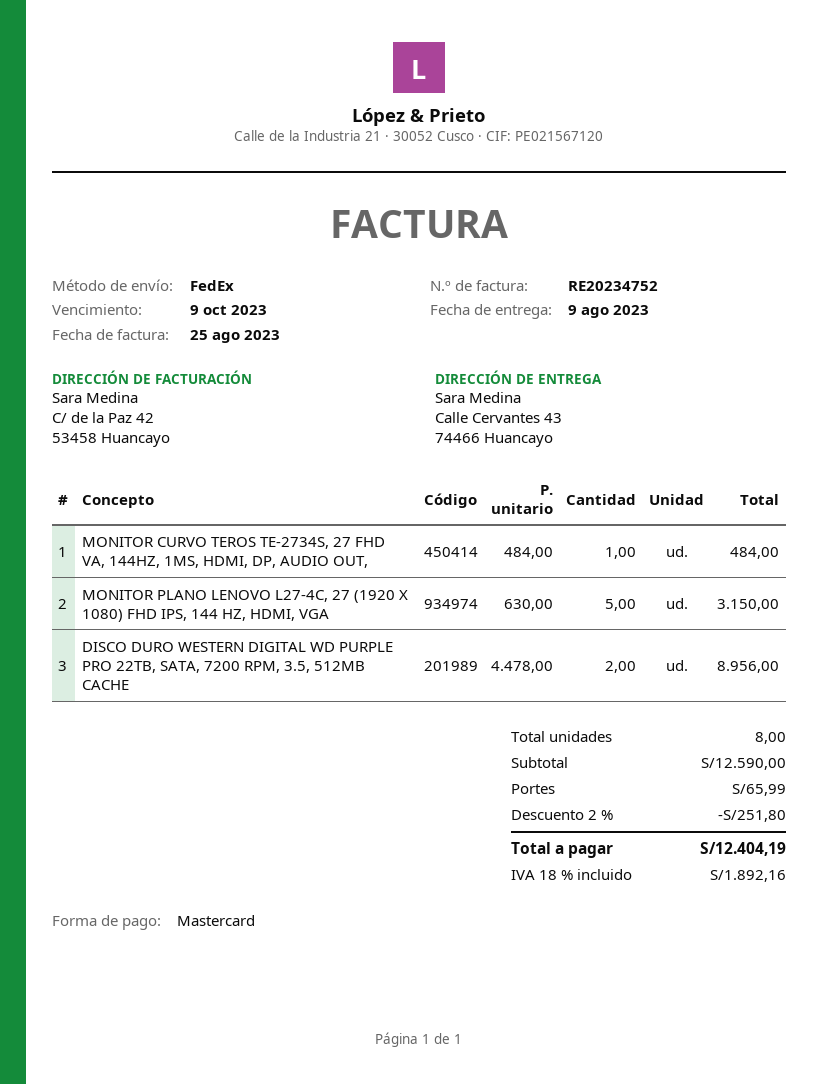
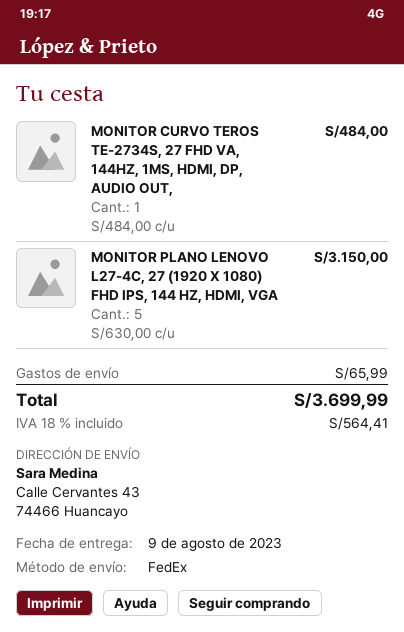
DISCO DURO WESTERN DIGITAL WD PURPLE PRO 22TB, SATA, 7200 RPM, 3.5, 512MB CACHE: 2 x 4478.00 = 8956.00 -> none
discount: 2% = 251.80 -> none
tax: 18% = 1892.16 -> 18% = 564.41
total: 12404.19 -> 3699.99

